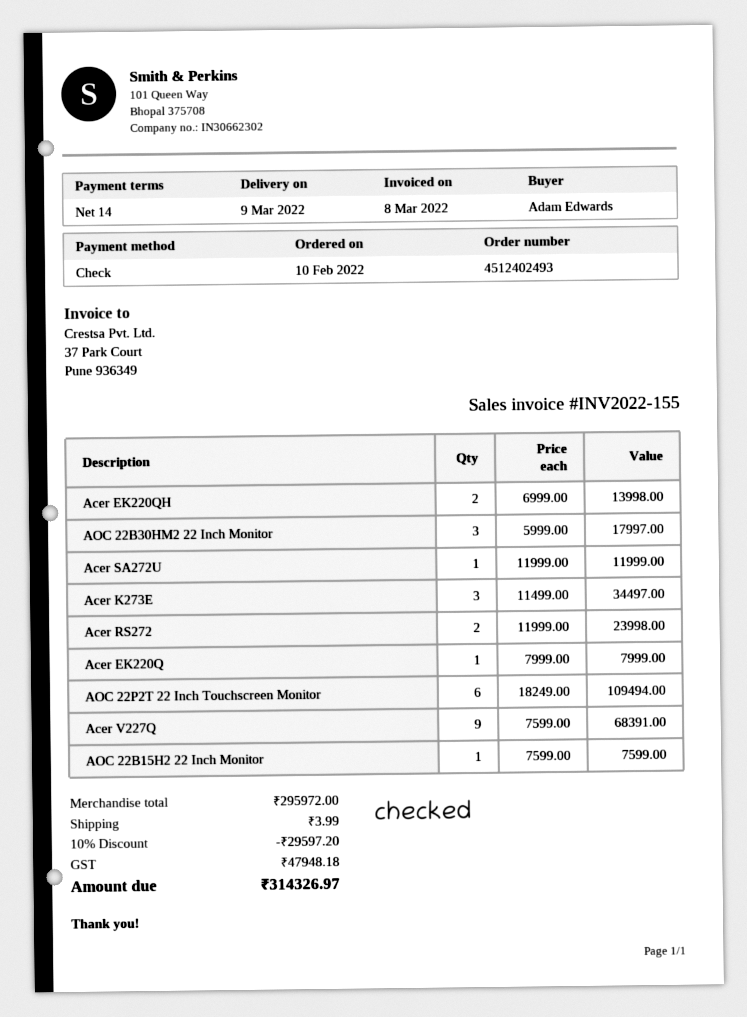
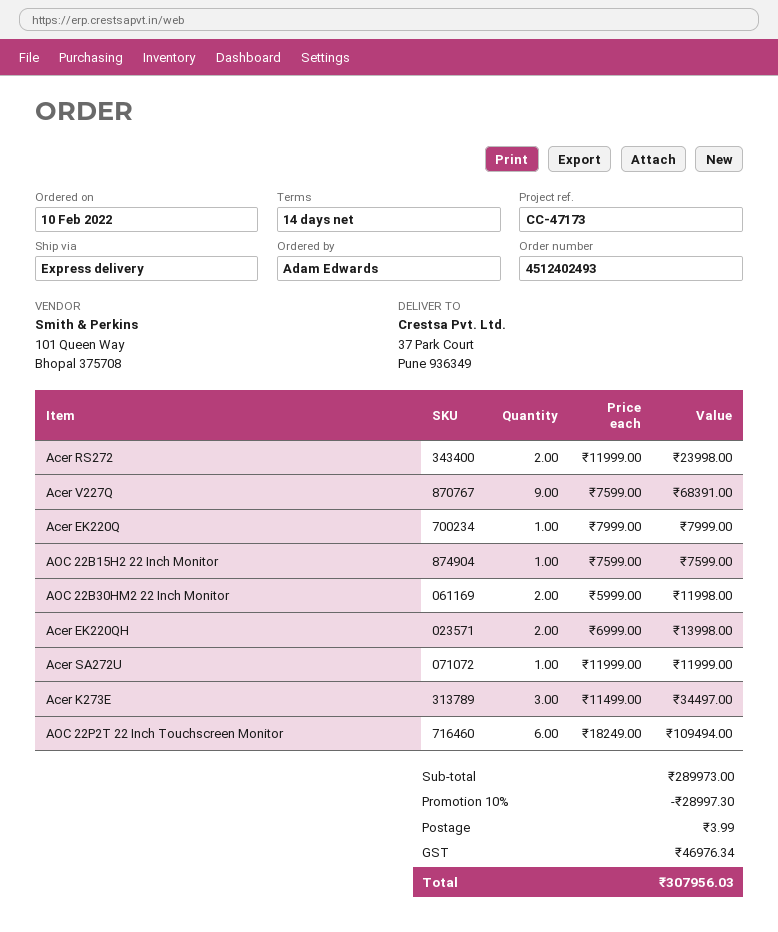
AOC 22B30HM2 22 Inch Monitor: 3 x 5999.00 = 17997.00 -> 2 x 5999.00 = 11998.00
subtotal: 295972.00 -> 289973.00
discount: 10% = 29597.20 -> 10% = 28997.30
tax: 47948.18 -> 46976.34
total: 314326.97 -> 307956.03

